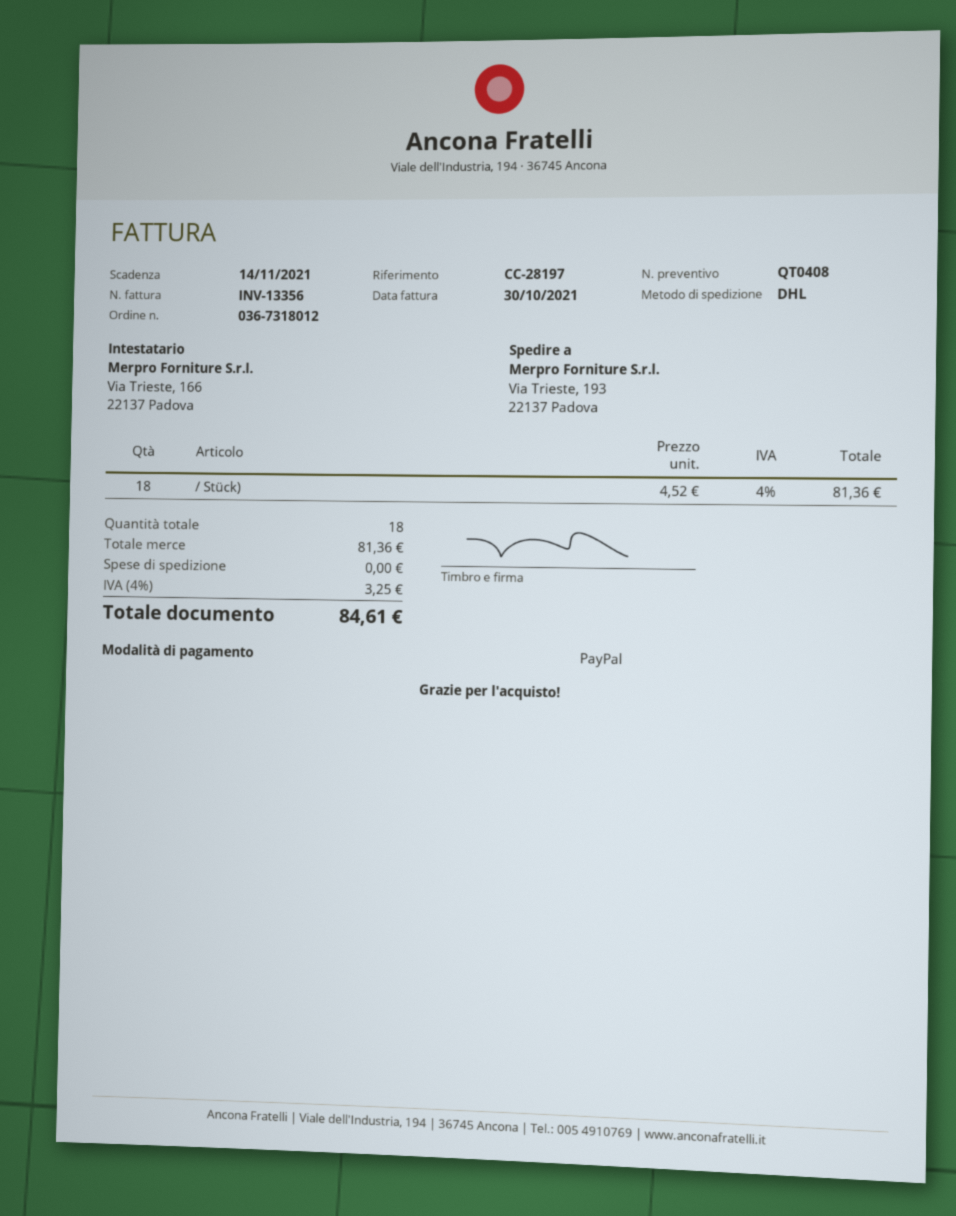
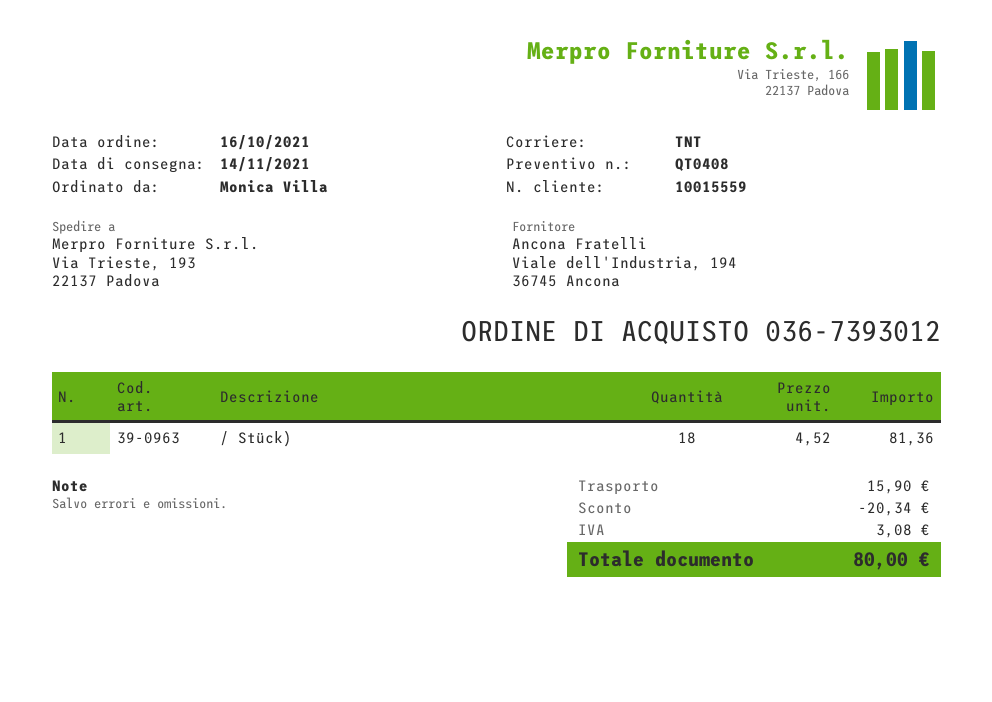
order number: 036-7318012 -> 036-7393012
shipping method: DHL -> TNT
discount: none -> 20.34
shipping: 0.00 -> 15.90
tax: 3.25 -> 3.08
total: 84.61 -> 80.00

